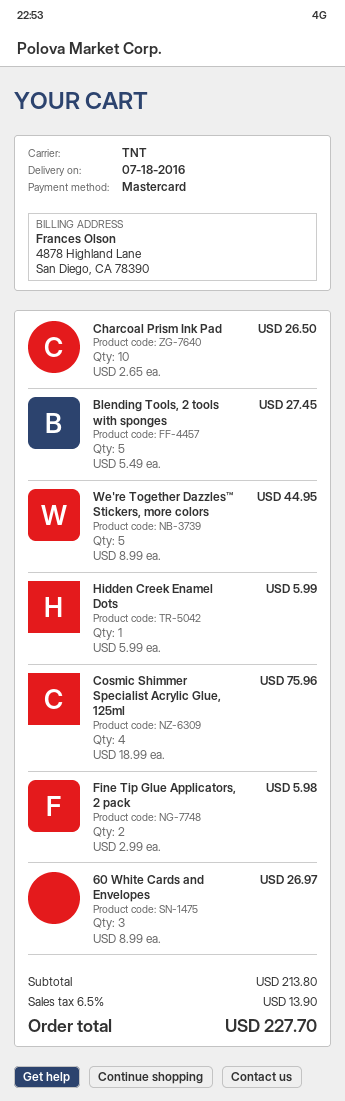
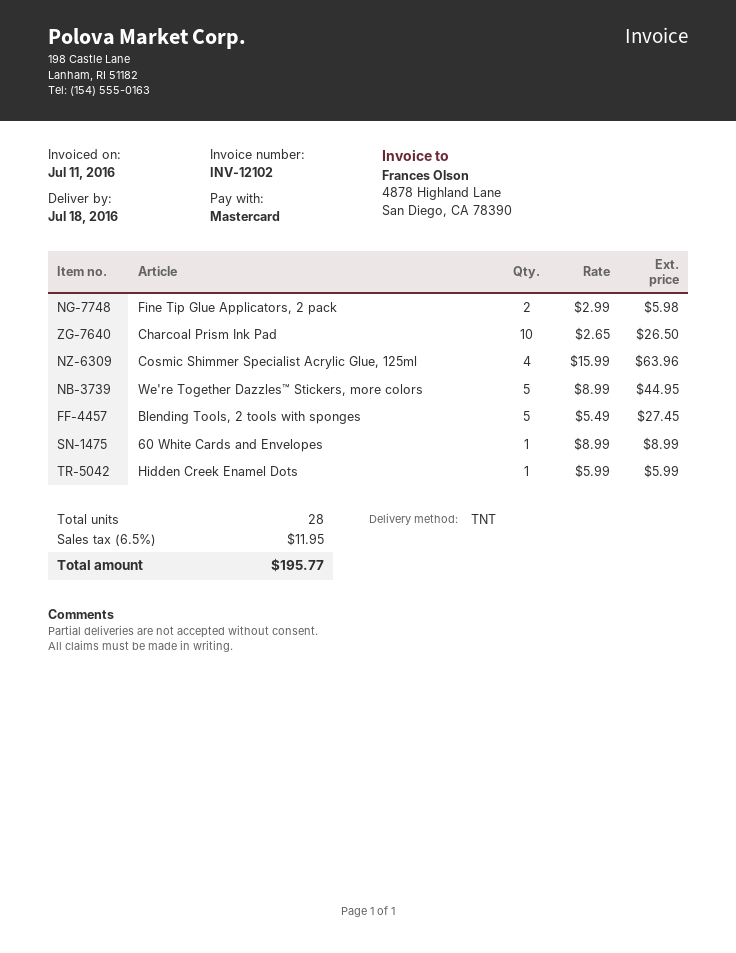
Cosmic Shimmer Specialist Acrylic Glue, 125ml: 4 x 18.99 = 75.96 -> 4 x 15.99 = 63.96
60 White Cards and Envelopes: 3 x 8.99 = 26.97 -> 1 x 8.99 = 8.99
tax: 6.5% = 13.90 -> 6.5% = 11.95
total: 227.70 -> 195.77

